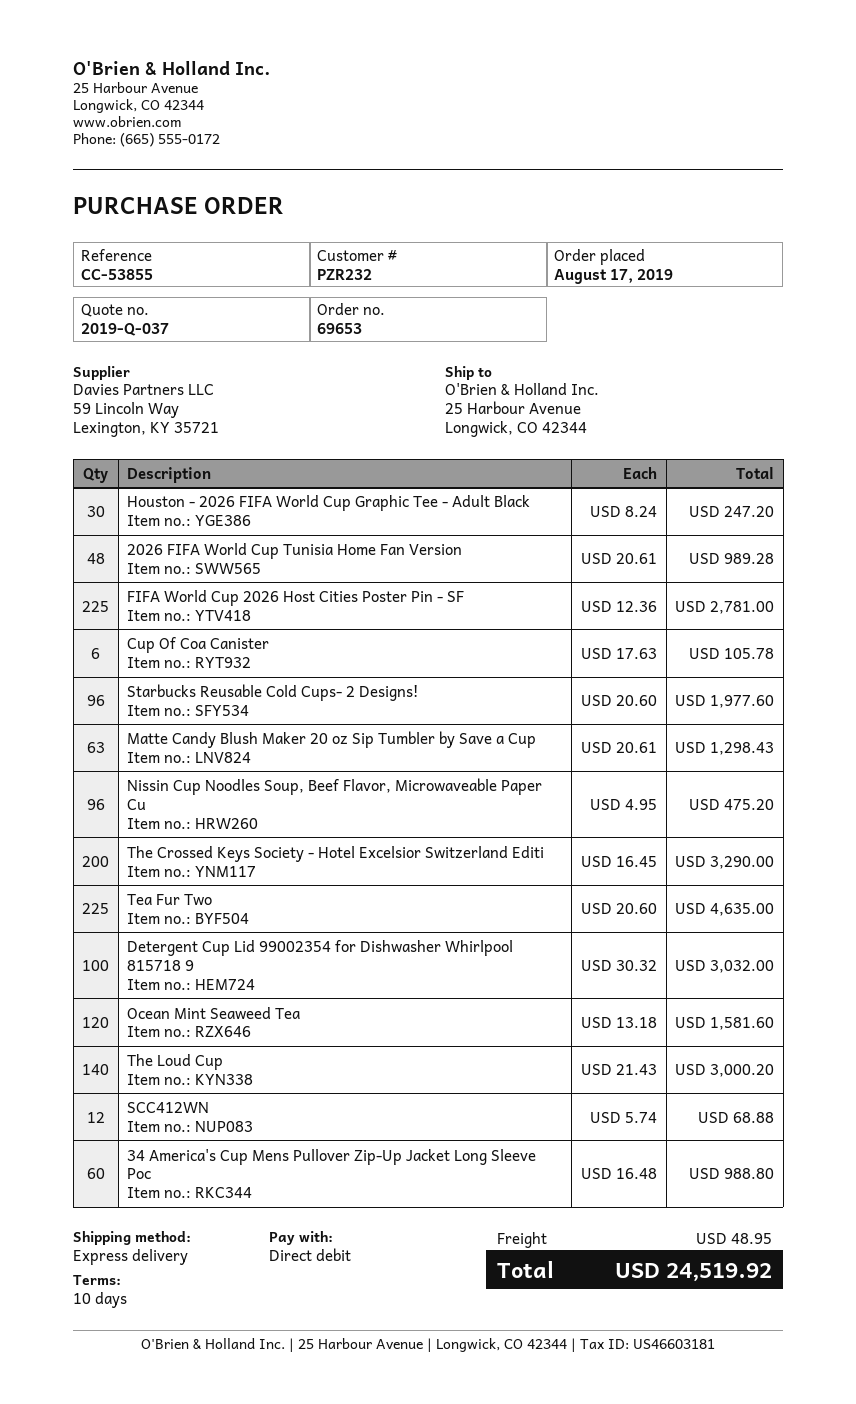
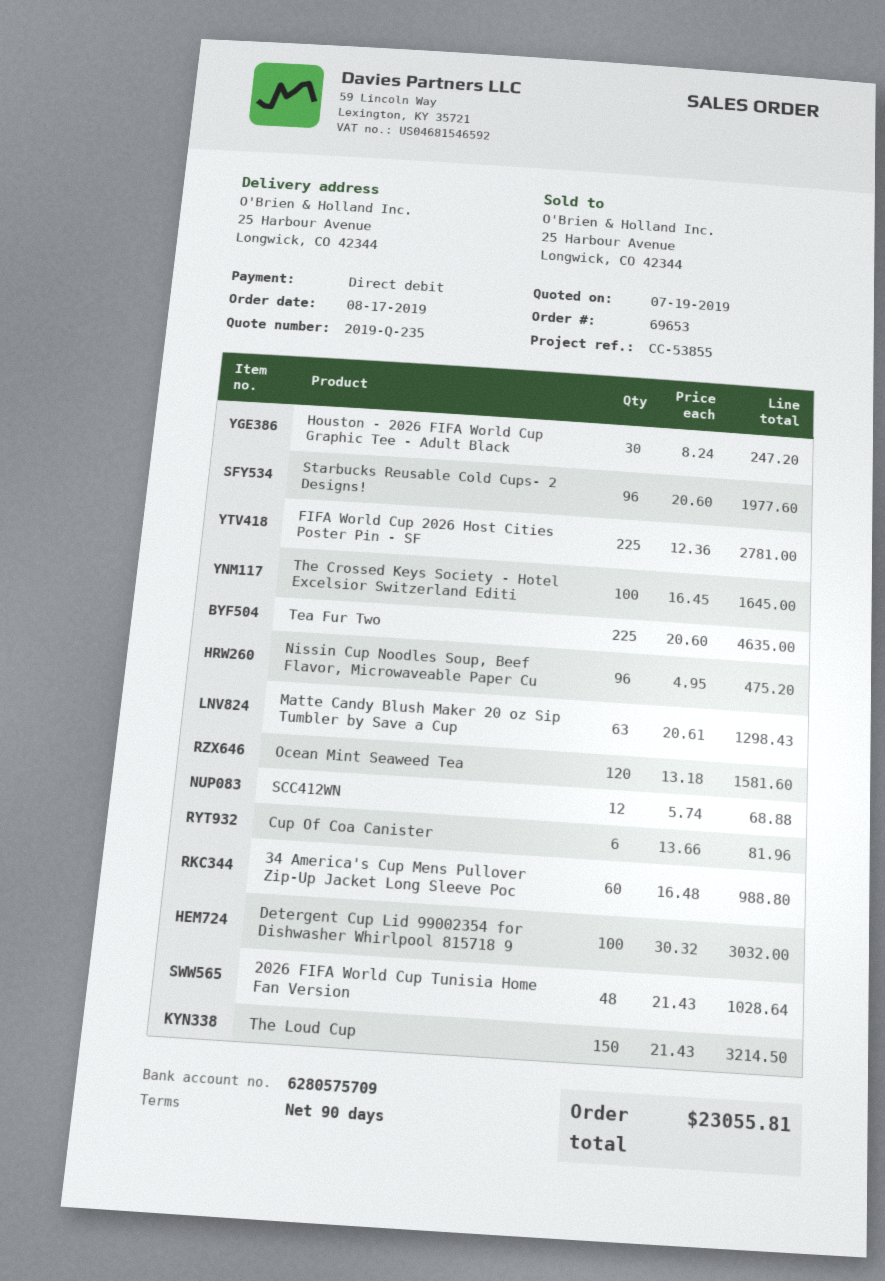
quote number: 2019-Q-037 -> 2019-Q-235
payment terms: 10 days -> 90 days
2026 FIFA World Cup Tunisia Home Fan Version: 48 x 20.61 = 989.28 -> 48 x 21.43 = 1028.64
Cup Of Coa Canister: 6 x 17.63 = 105.78 -> 6 x 13.66 = 81.96
The Crossed Keys Society - Hotel Excelsior Switzerland Editi: 200 x 16.45 = 3290.00 -> 100 x 16.45 = 1645.00
The Loud Cup: 140 x 21.43 = 3000.20 -> 150 x 21.43 = 3214.50
shipping: 48.95 -> none
total: 24519.92 -> 23055.81

